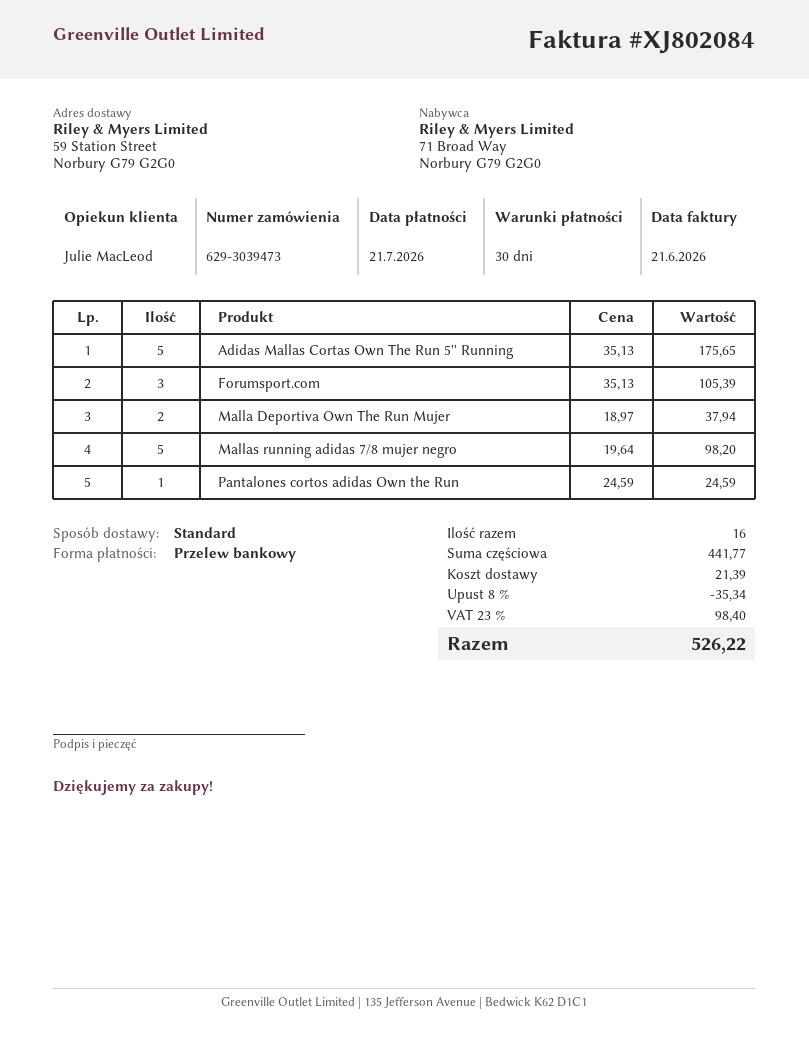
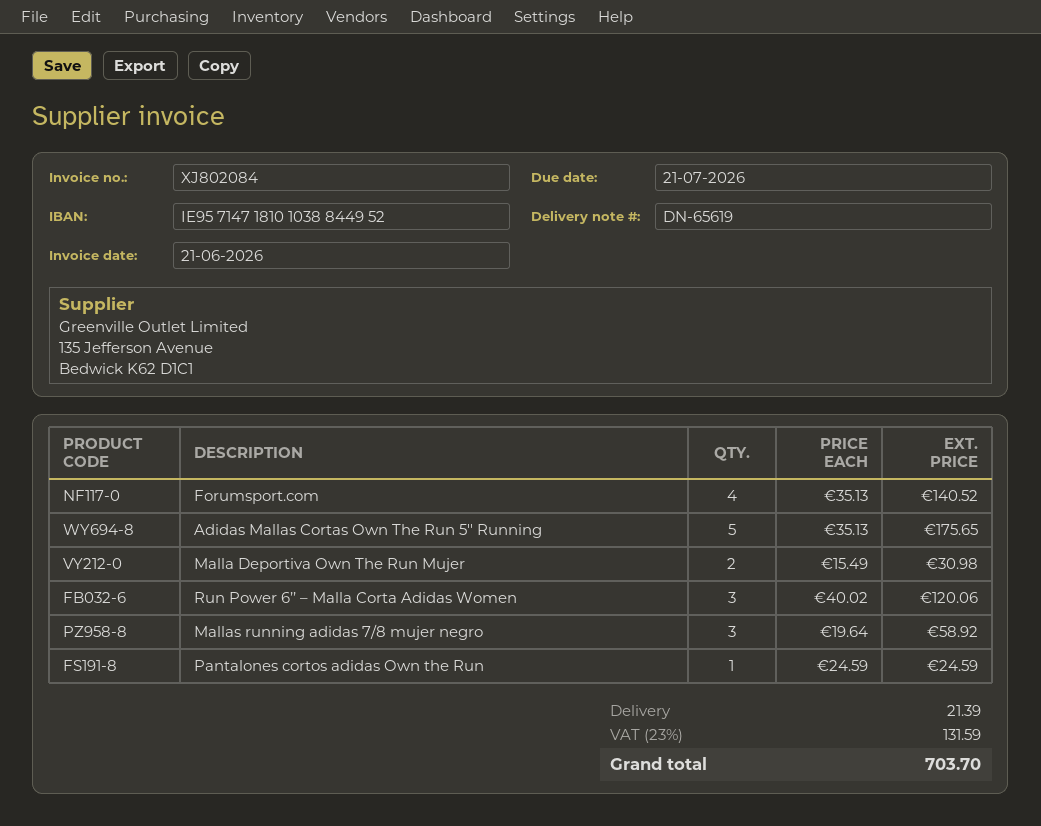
Forumsport.com: 3 x 35.13 = 105.39 -> 4 x 35.13 = 140.52
Malla Deportiva Own The Run Mujer: 2 x 18.97 = 37.94 -> 2 x 15.49 = 30.98
Mallas running adidas 7/8 mujer negro: 5 x 19.64 = 98.20 -> 3 x 19.64 = 58.92
Run Power 6’’ – Malla Corta Adidas Women: none -> 3 x 40.02 = 120.06
discount: 8% = 35.34 -> none
tax: 23% = 98.40 -> 23% = 131.59
total: 526.22 -> 703.70

